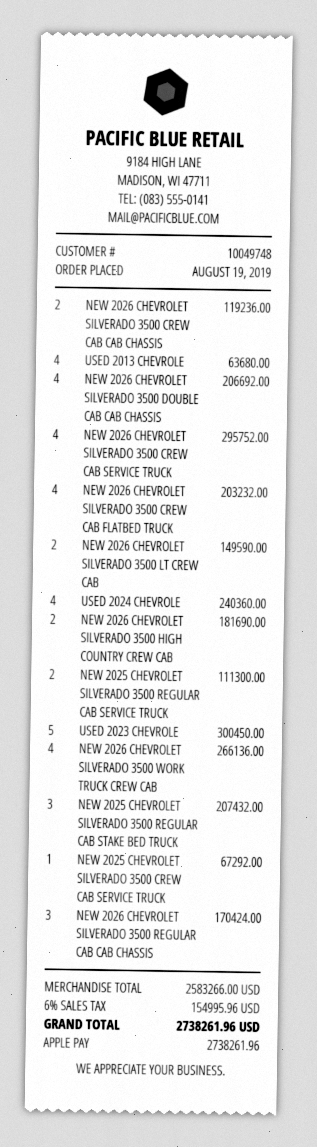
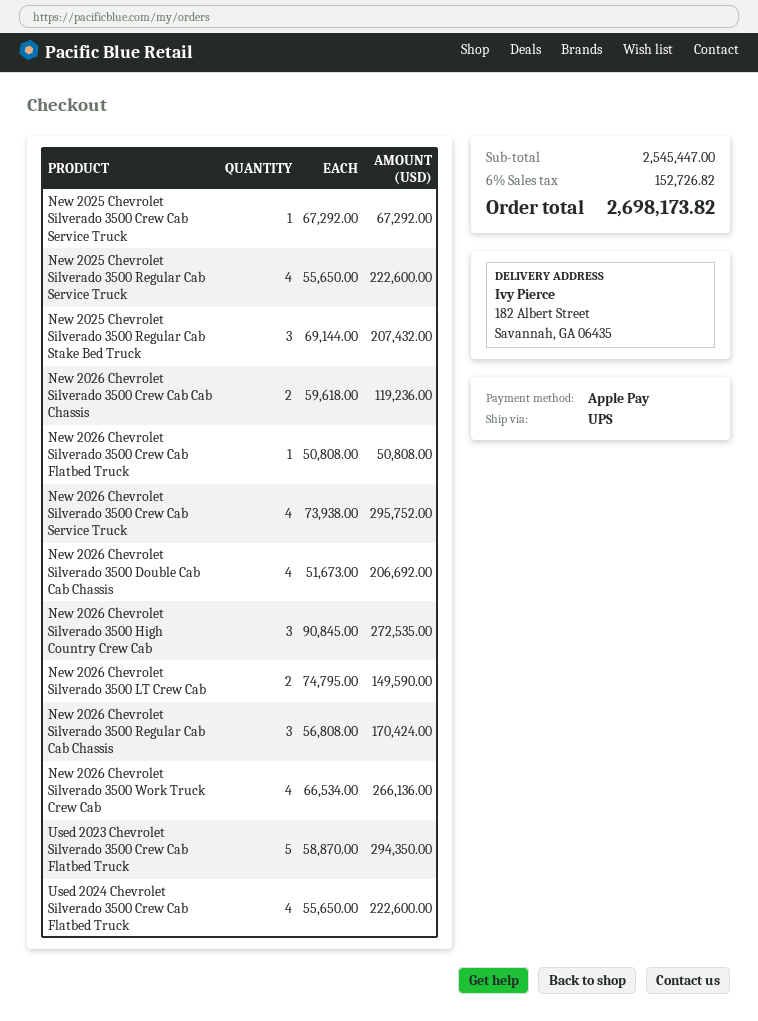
USED 2013 CHEVROLE: 4 for 63680.00 -> none
NEW 2026 CHEVROLET SILVERADO 3500 CREW CAB FLATBED TRUCK: 4 for 203232.00 -> 1 for 50808.00
USED 2024 CHEVROLE: 4 for 240360.00 -> 4 for 222600.00
NEW 2026 CHEVROLET SILVERADO 3500 HIGH COUNTRY CREW CAB: 2 for 181690.00 -> 3 for 272535.00
NEW 2025 CHEVROLET SILVERADO 3500 REGULAR CAB SERVICE TRUCK: 2 for 111300.00 -> 4 for 222600.00
USED 2023 CHEVROLE: 5 for 300450.00 -> 5 for 294350.00
subtotal: 2583266.00 -> 2545447.00
tax: 6% = 154995.96 -> 6% = 152726.82
total: 2738261.96 -> 2698173.82

